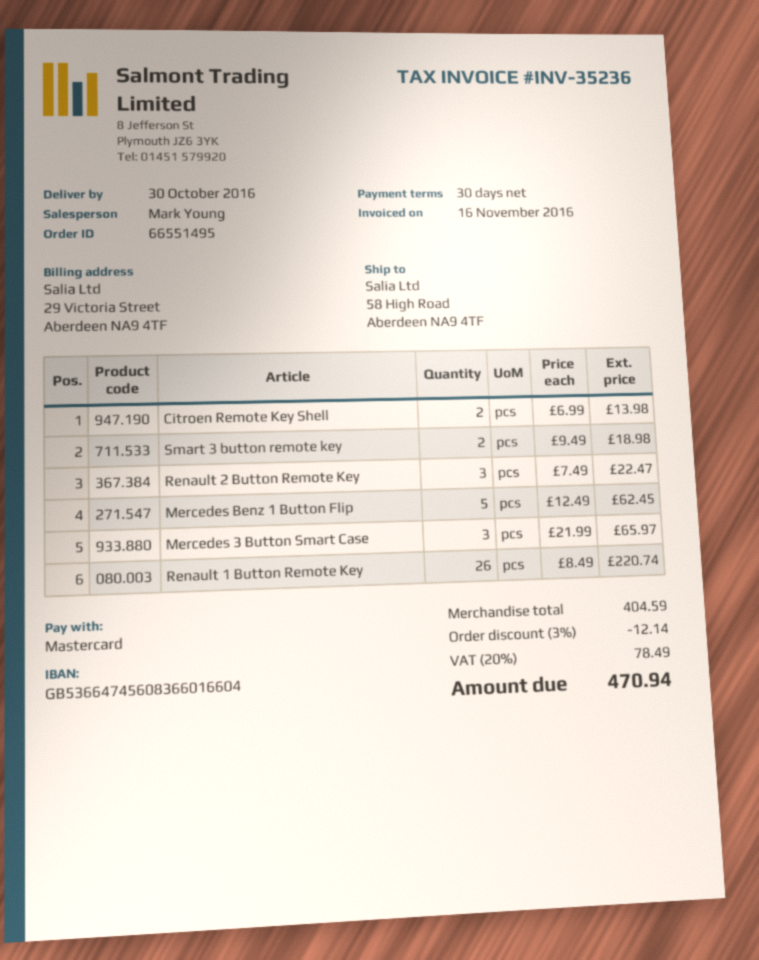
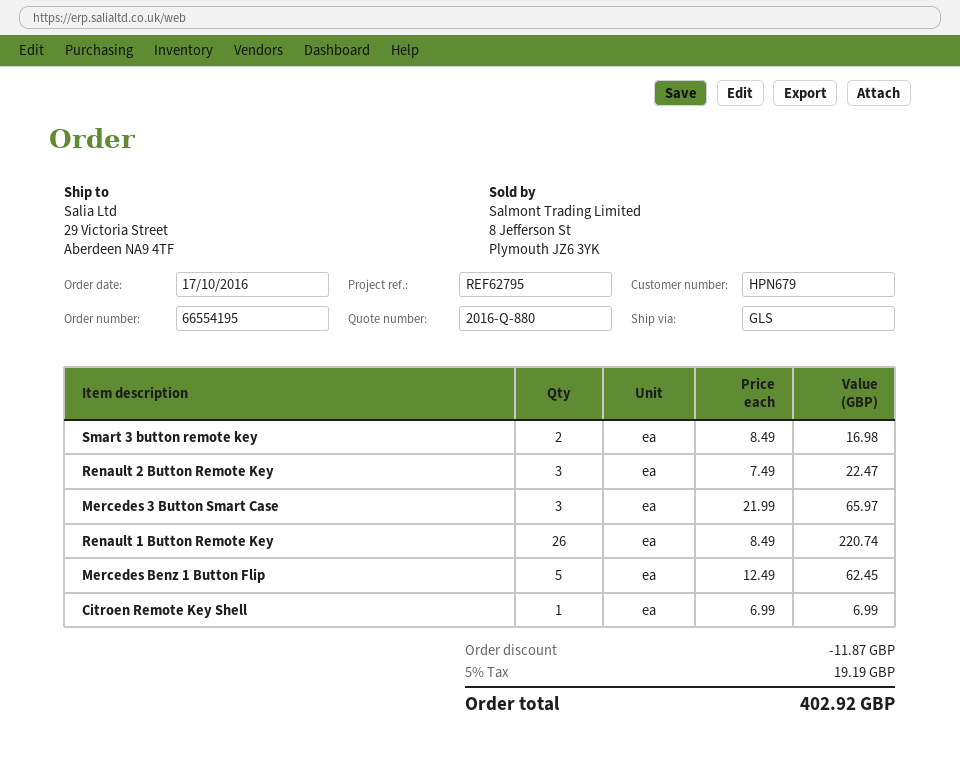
order number: 66551495 -> 66554195
ship to: 58 High Road, Aberdeen NA9 4TF -> 29 Victoria Street, Aberdeen NA9 4TF
Citroen Remote Key Shell: 2 x 6.99 = 13.98 -> 1 x 6.99 = 6.99
Smart 3 button remote key: 2 x 9.49 = 18.98 -> 2 x 8.49 = 16.98
discount: 12.14 -> 11.87
tax: 20% = 78.49 -> 5% = 19.19
total: 470.94 -> 402.92

